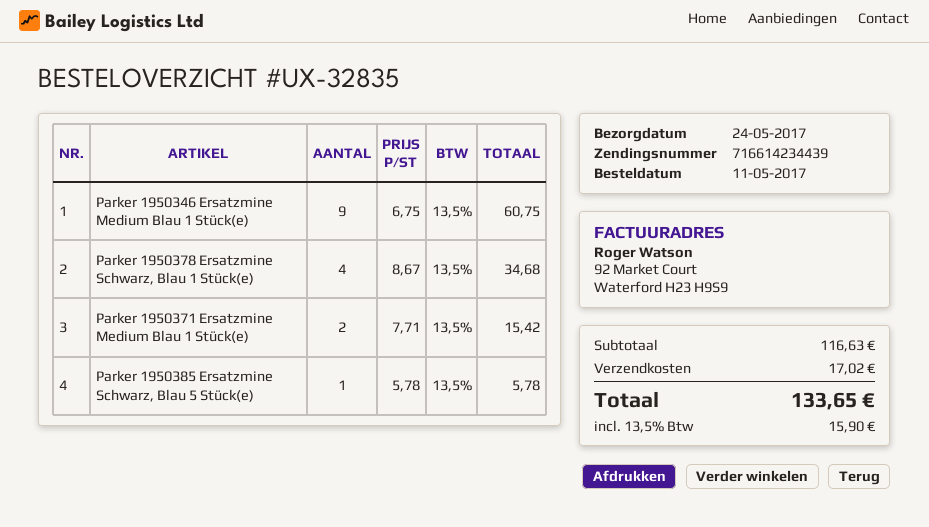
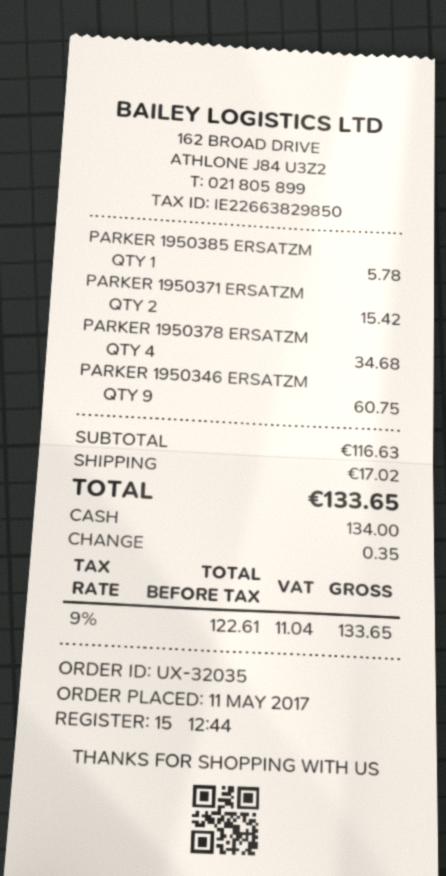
order number: UX-32835 -> UX-32035
tax: 13.5% = 15.90 -> 9% = 11.04

